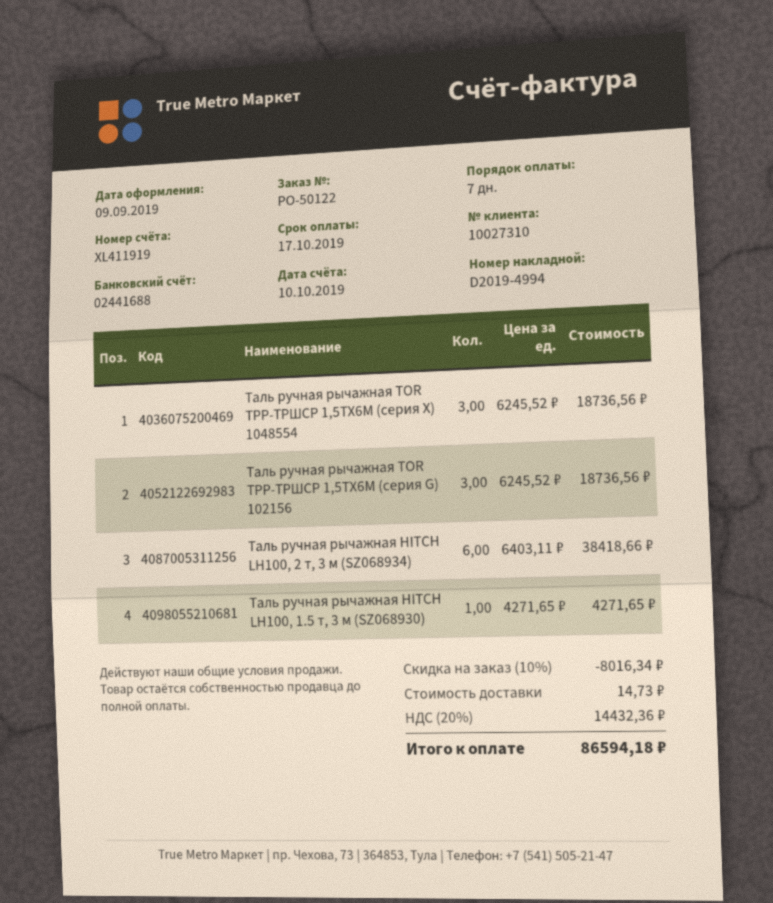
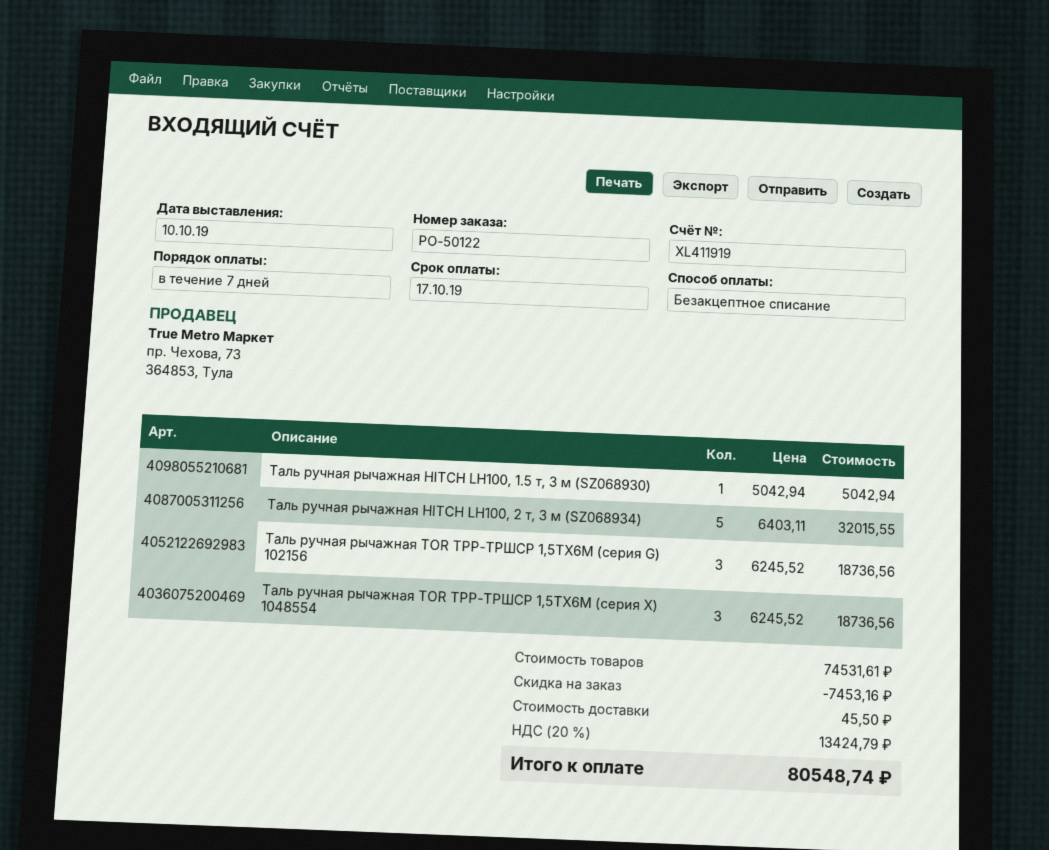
Таль ручная рычажная HITCH LH100, 2 т, 3 м (SZ068934): 6 x 6403.11 = 38418.66 -> 5 x 6403.11 = 32015.55
Таль ручная рычажная HITCH LH100, 1.5 т, 3 м (SZ068930): 1 x 4271.65 = 4271.65 -> 1 x 5042.94 = 5042.94
discount: 8016.34 -> 7453.16
shipping: 14.73 -> 45.50
tax: 20% = 14432.36 -> 20% = 13424.79
total: 86594.18 -> 80548.74

